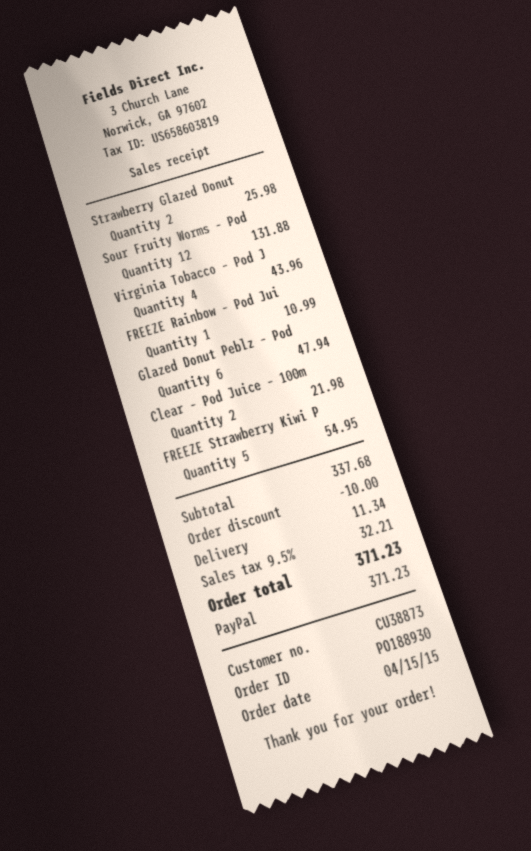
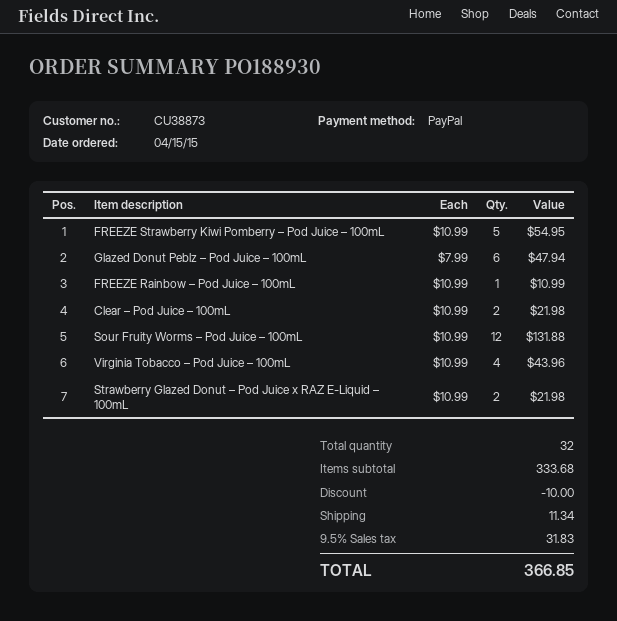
Strawberry Glazed Donut: 2 for 25.98 -> 2 for 21.98
subtotal: 337.68 -> 333.68
tax: 9.5% = 32.21 -> 9.5% = 31.83
total: 371.23 -> 366.85

